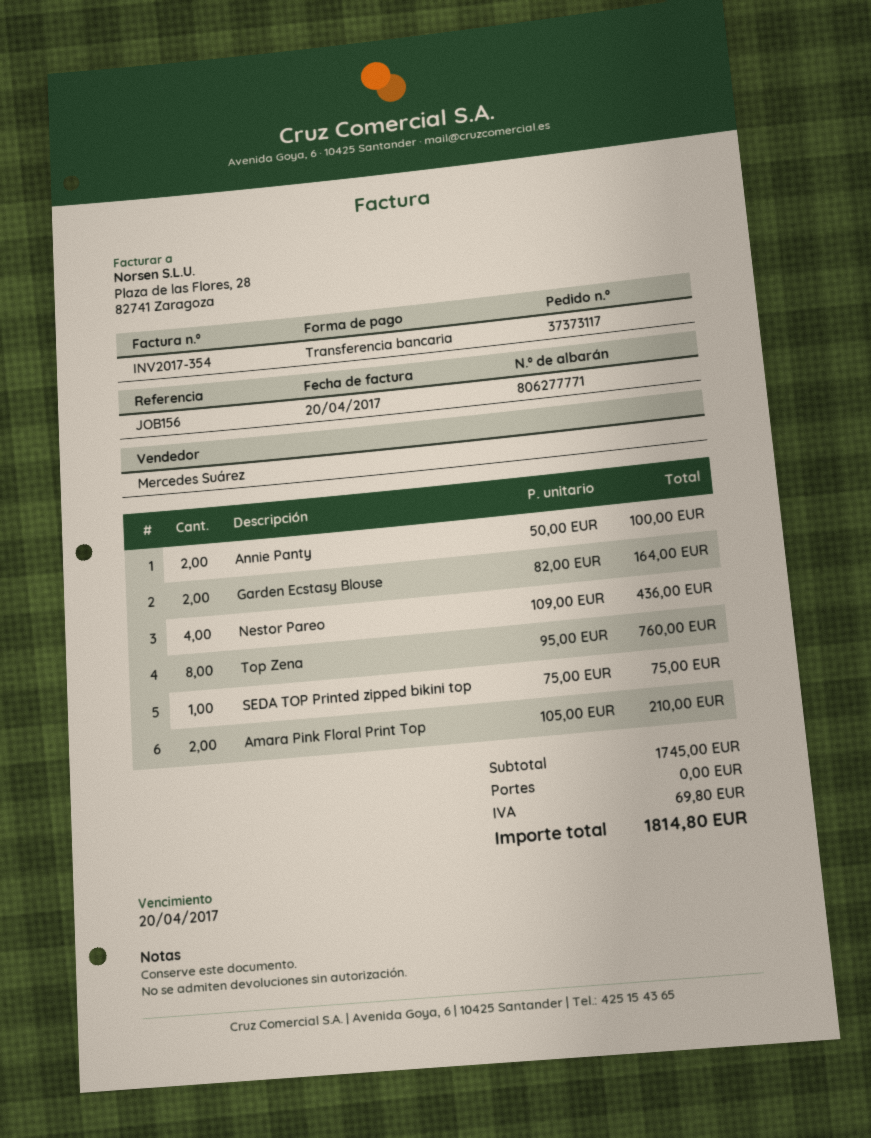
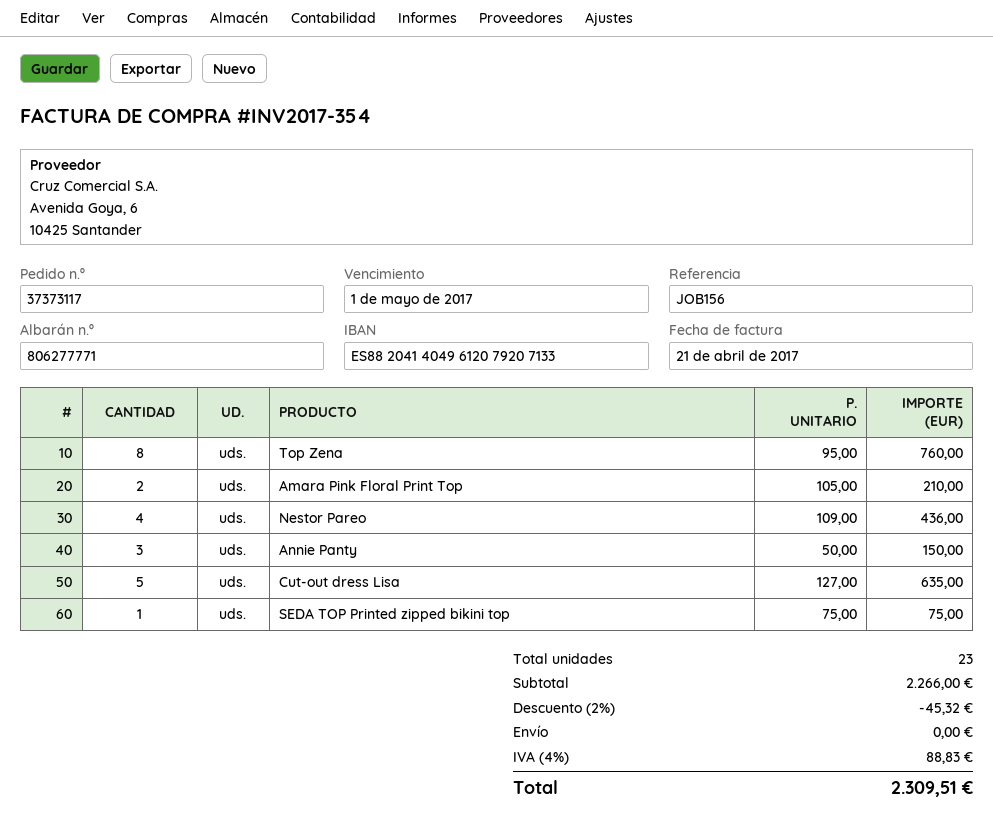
invoice date: 2017-04-20 -> 2017-04-21
due date: 2017-04-20 -> 2017-05-01
Annie Panty: 2 x 50.00 = 100.00 -> 3 x 50.00 = 150.00
Garden Ecstasy Blouse: 2 x 82.00 = 164.00 -> none
Cut-out dress Lisa: none -> 5 x 127.00 = 635.00
subtotal: 1745.00 -> 2266.00
discount: none -> 2% = 45.32
tax: 69.80 -> 88.83
total: 1814.80 -> 2309.51

